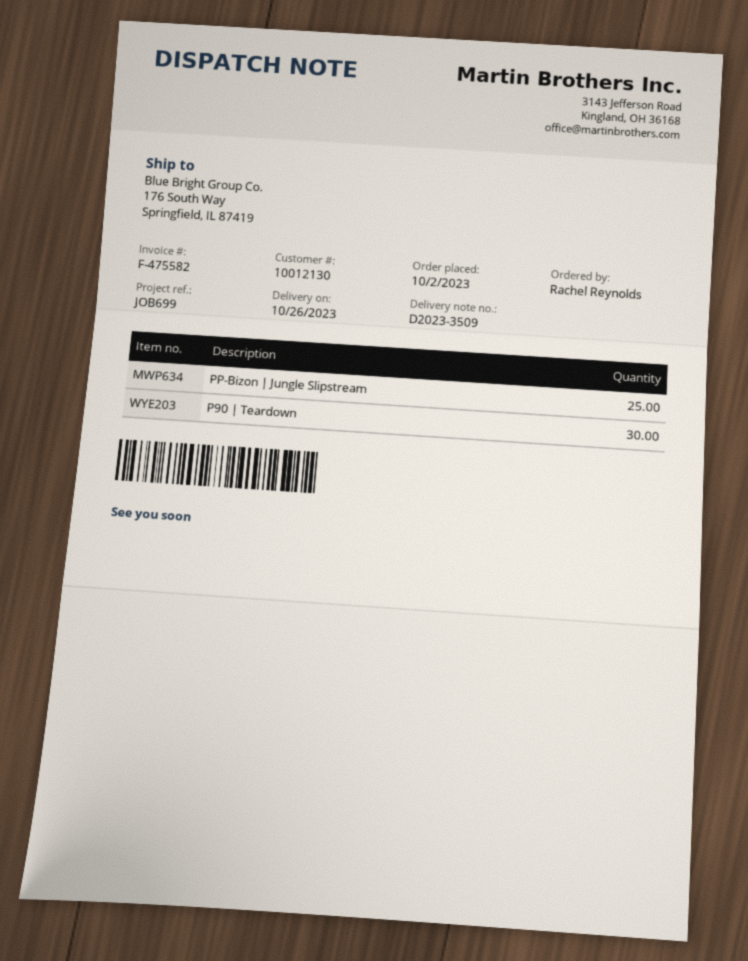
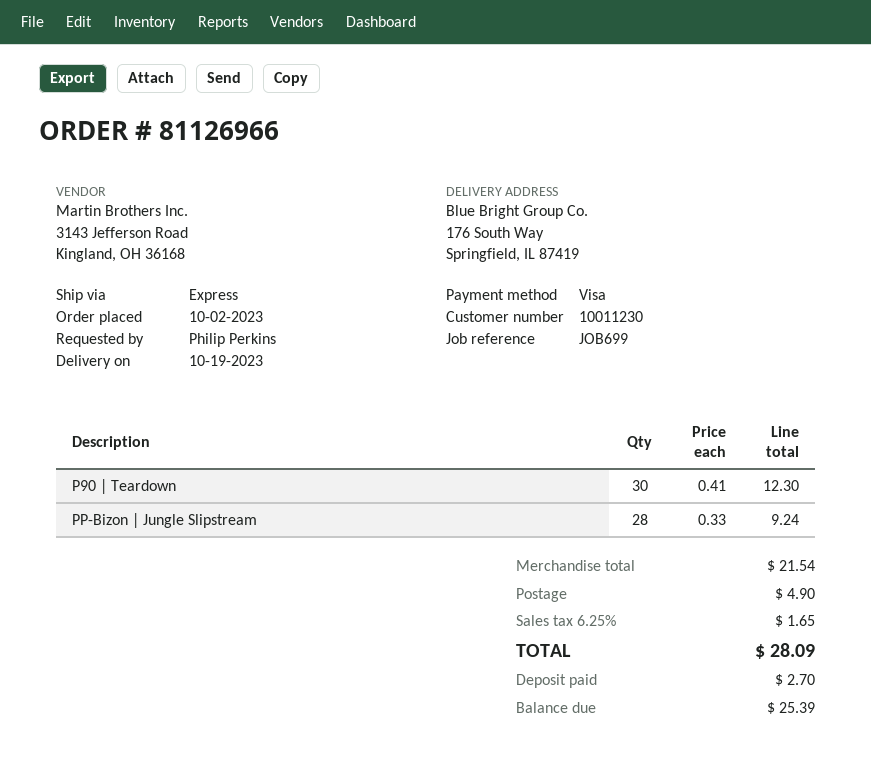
delivery date: 2023-10-26 -> 2023-10-19
customer number: 10012130 -> 10011230
ordered by: Rachel Reynolds -> Philip Perkins
PP-Bizon | Jungle Slipstream: 25 -> 28

